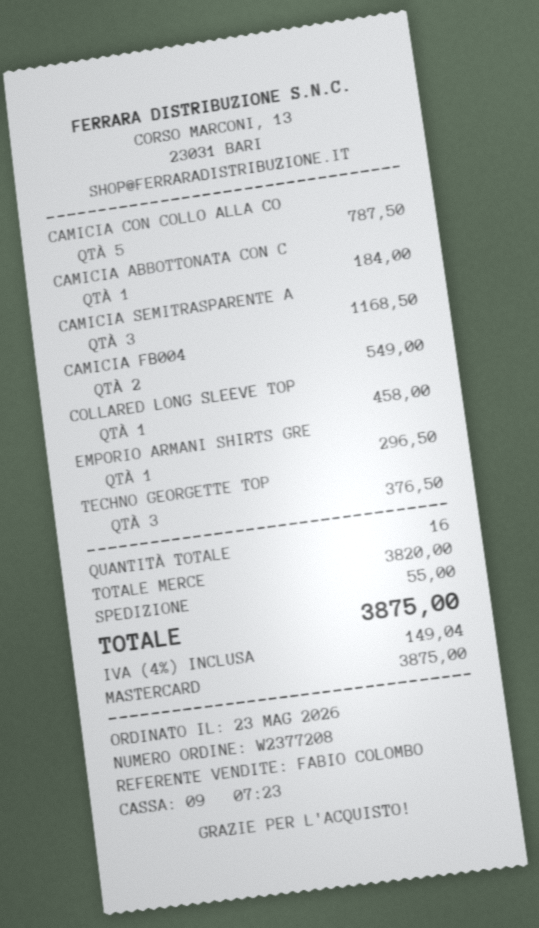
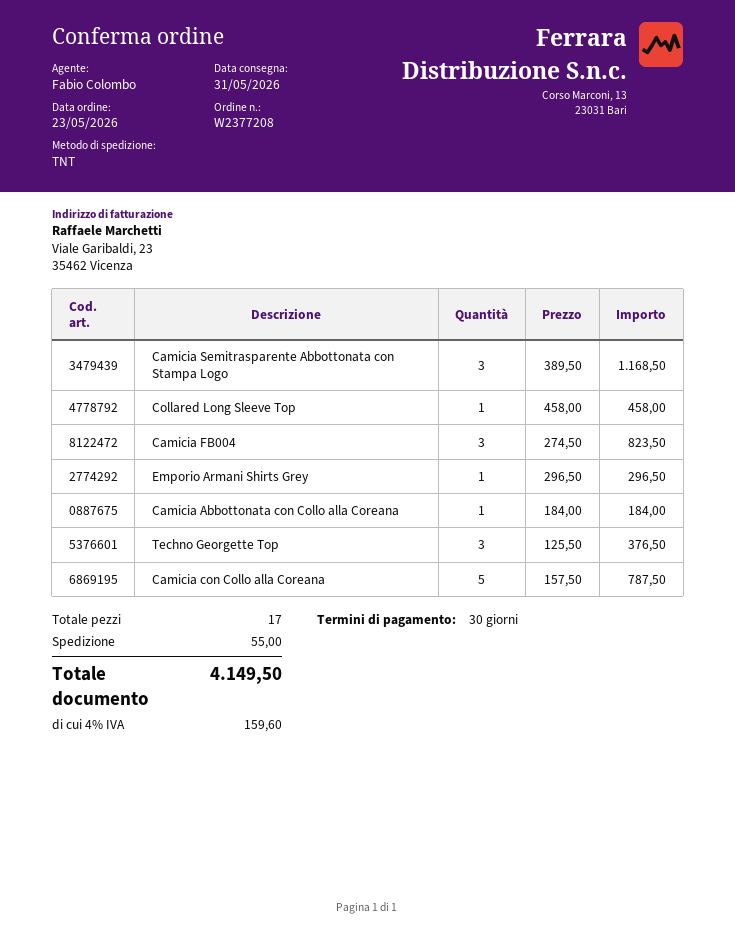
CAMICIA FB004: 2 for 549.00 -> 3 for 823.50
total quantity: 16 -> 17
tax: 4% = 149.04 -> 4% = 159.60
total: 3875.00 -> 4149.50

